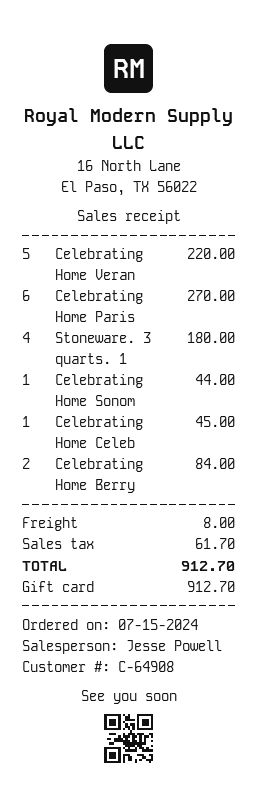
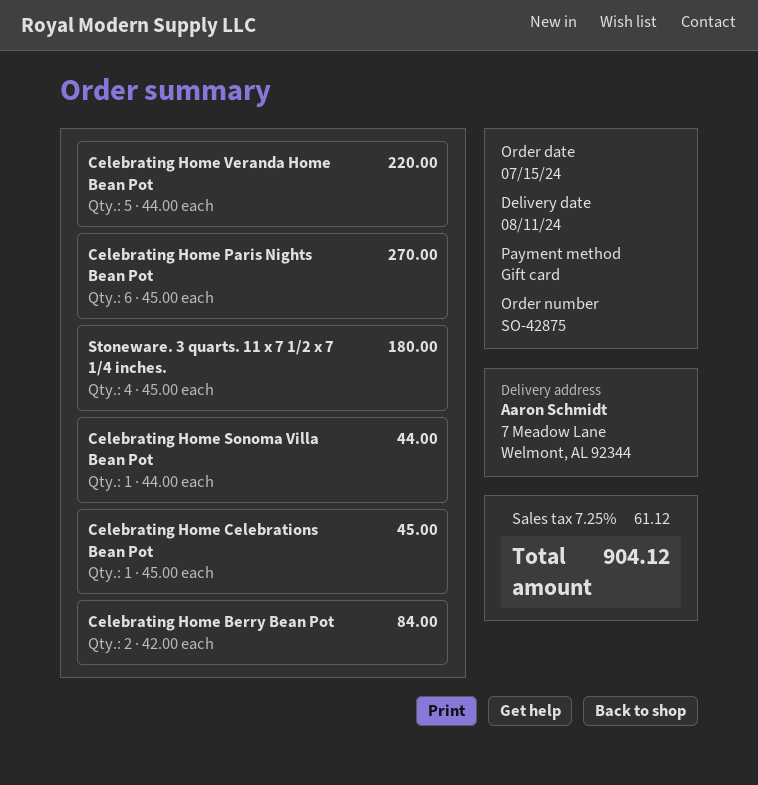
shipping: 8.00 -> none
tax: 61.70 -> 61.12
total: 912.70 -> 904.12

